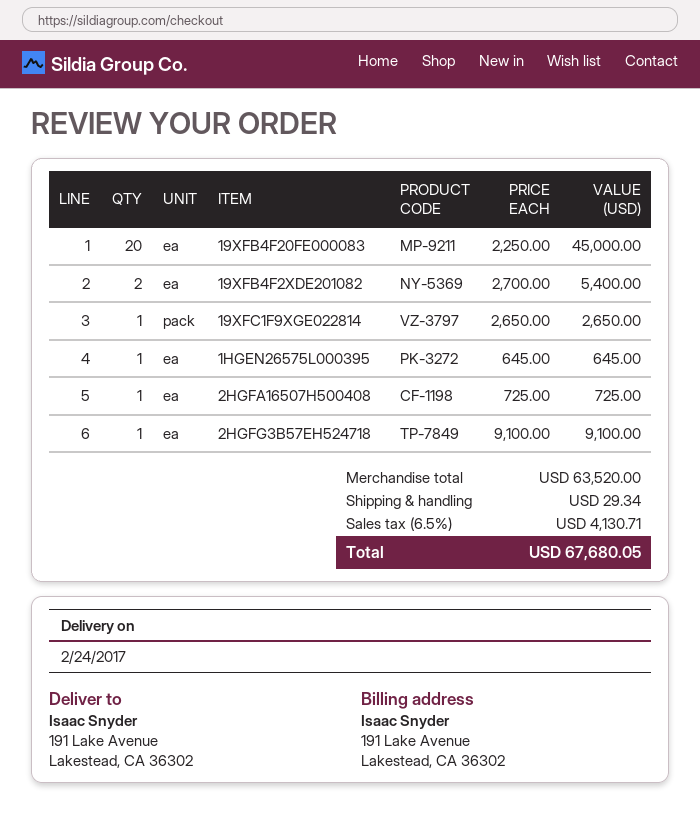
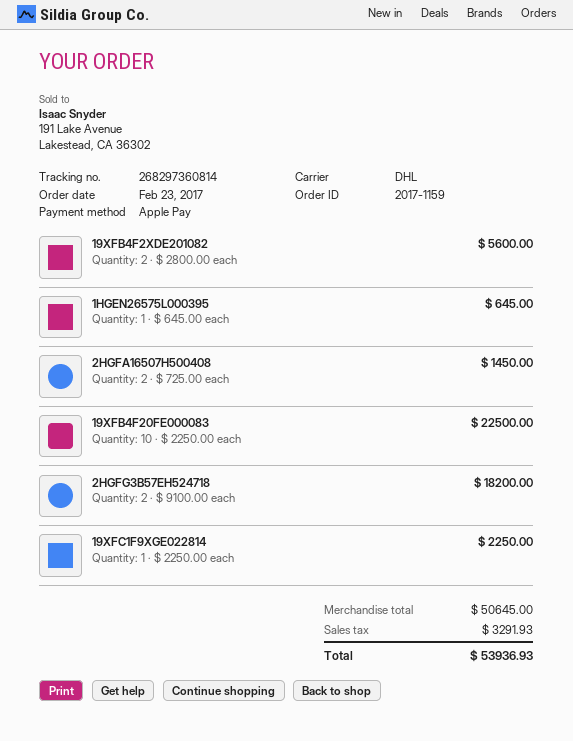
19XFB4F20FE000083: 20 x 2250.00 = 45000.00 -> 10 x 2250.00 = 22500.00
19XFB4F2XDE201082: 2 x 2700.00 = 5400.00 -> 2 x 2800.00 = 5600.00
19XFC1F9XGE022814: 1 x 2650.00 = 2650.00 -> 1 x 2250.00 = 2250.00
2HGFA16507H500408: 1 x 725.00 = 725.00 -> 2 x 725.00 = 1450.00
2HGFG3B57EH524718: 1 x 9100.00 = 9100.00 -> 2 x 9100.00 = 18200.00
subtotal: 63520.00 -> 50645.00
shipping: 29.34 -> none
tax: 4130.71 -> 3291.93
total: 67680.05 -> 53936.93

